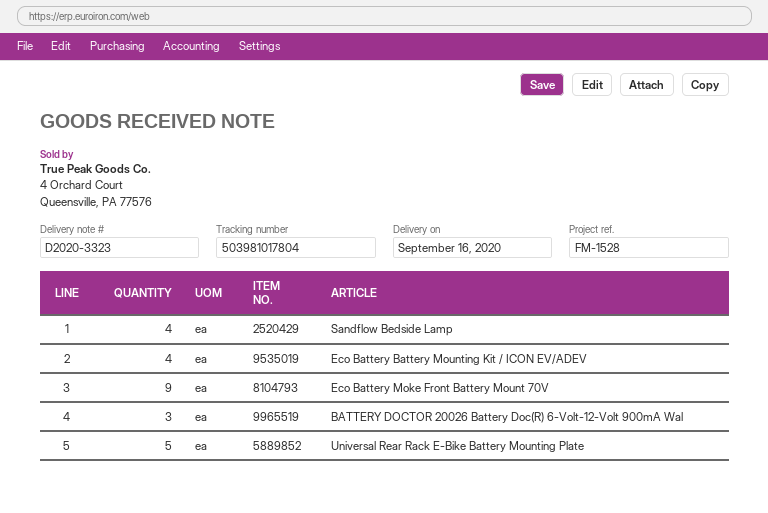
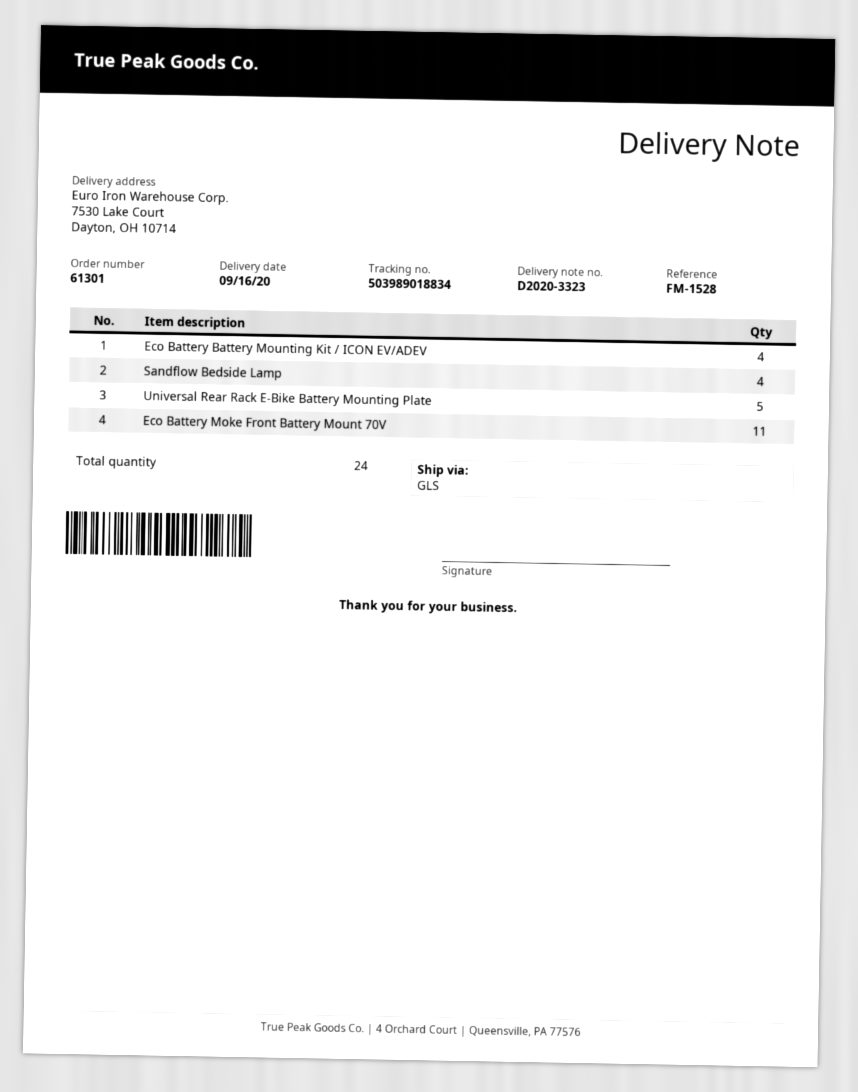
tracking number: 503981017804 -> 503989018834
Eco Battery Moke Front Battery Mount 70V: 9 -> 11
BATTERY DOCTOR 20026 Battery Doc(R) 6-Volt-12-Volt 900mA Wal: 3 -> none

